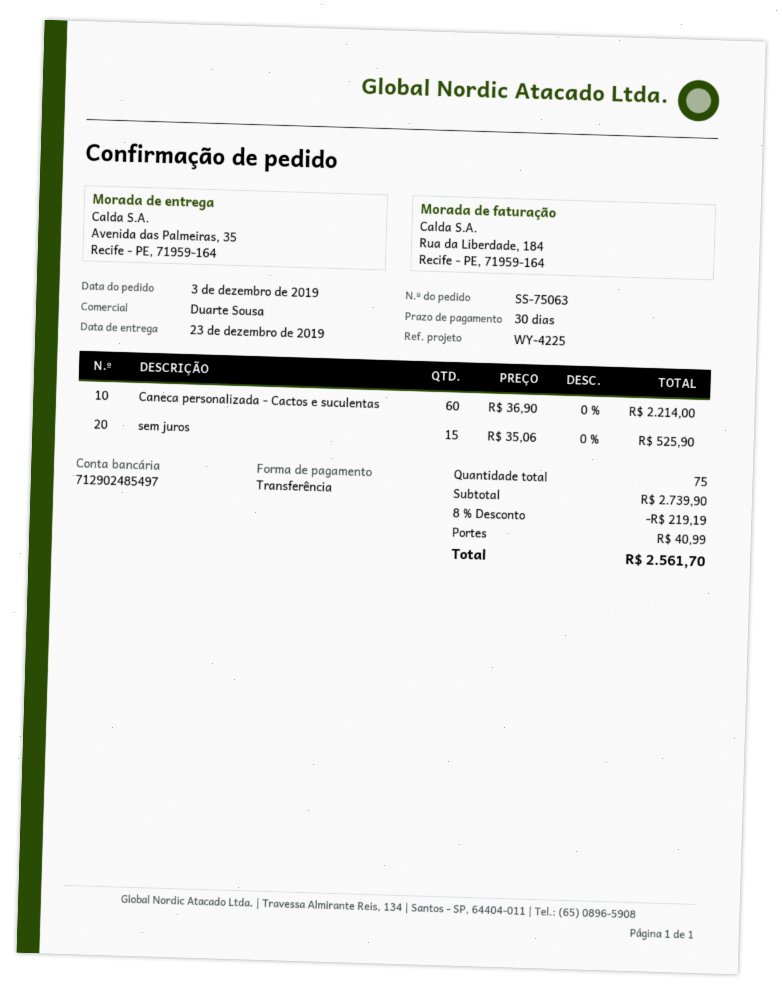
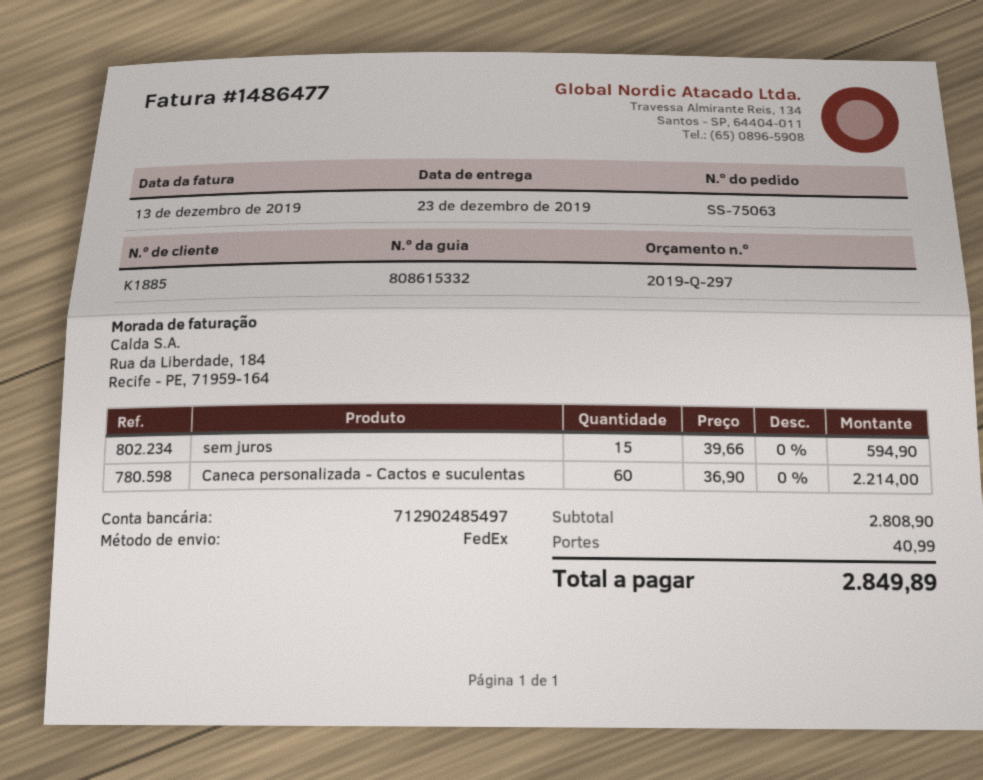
sem juros: 15 x 35.06 = 525.90 -> 15 x 39.66 = 594.90
subtotal: 2739.90 -> 2808.90
discount: 8% = 219.19 -> none
total: 2561.70 -> 2849.89

